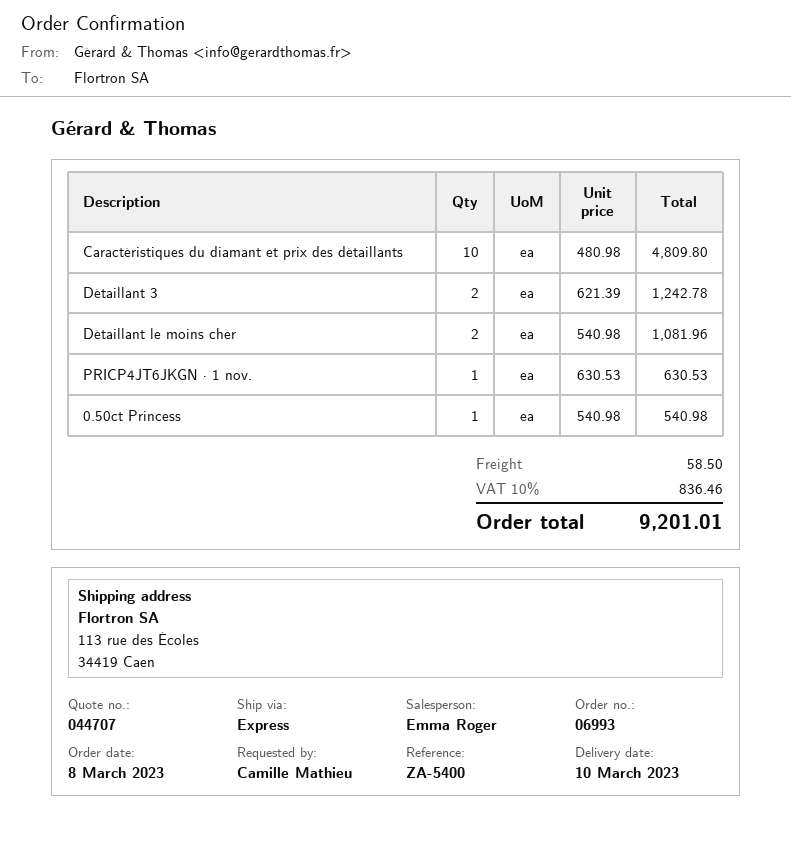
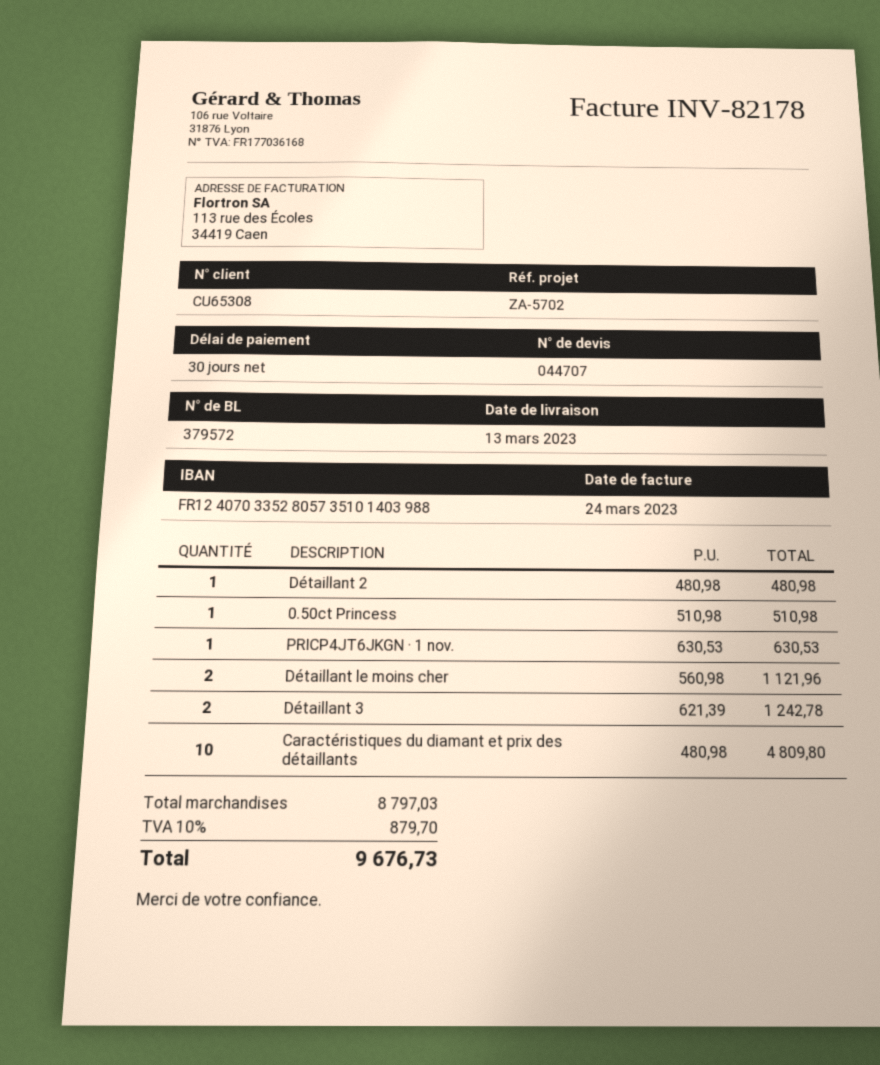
delivery date: 2023-03-10 -> 2023-03-13
reference: ZA-5400 -> ZA-5702
Détaillant le moins cher: 2 x 540.98 = 1081.96 -> 2 x 560.98 = 1121.96
0.50ct Princess: 1 x 540.98 = 540.98 -> 1 x 510.98 = 510.98
Détaillant 2: none -> 1 x 480.98 = 480.98
shipping: 58.50 -> none
tax: 10% = 836.46 -> 10% = 879.70
total: 9201.01 -> 9676.73

